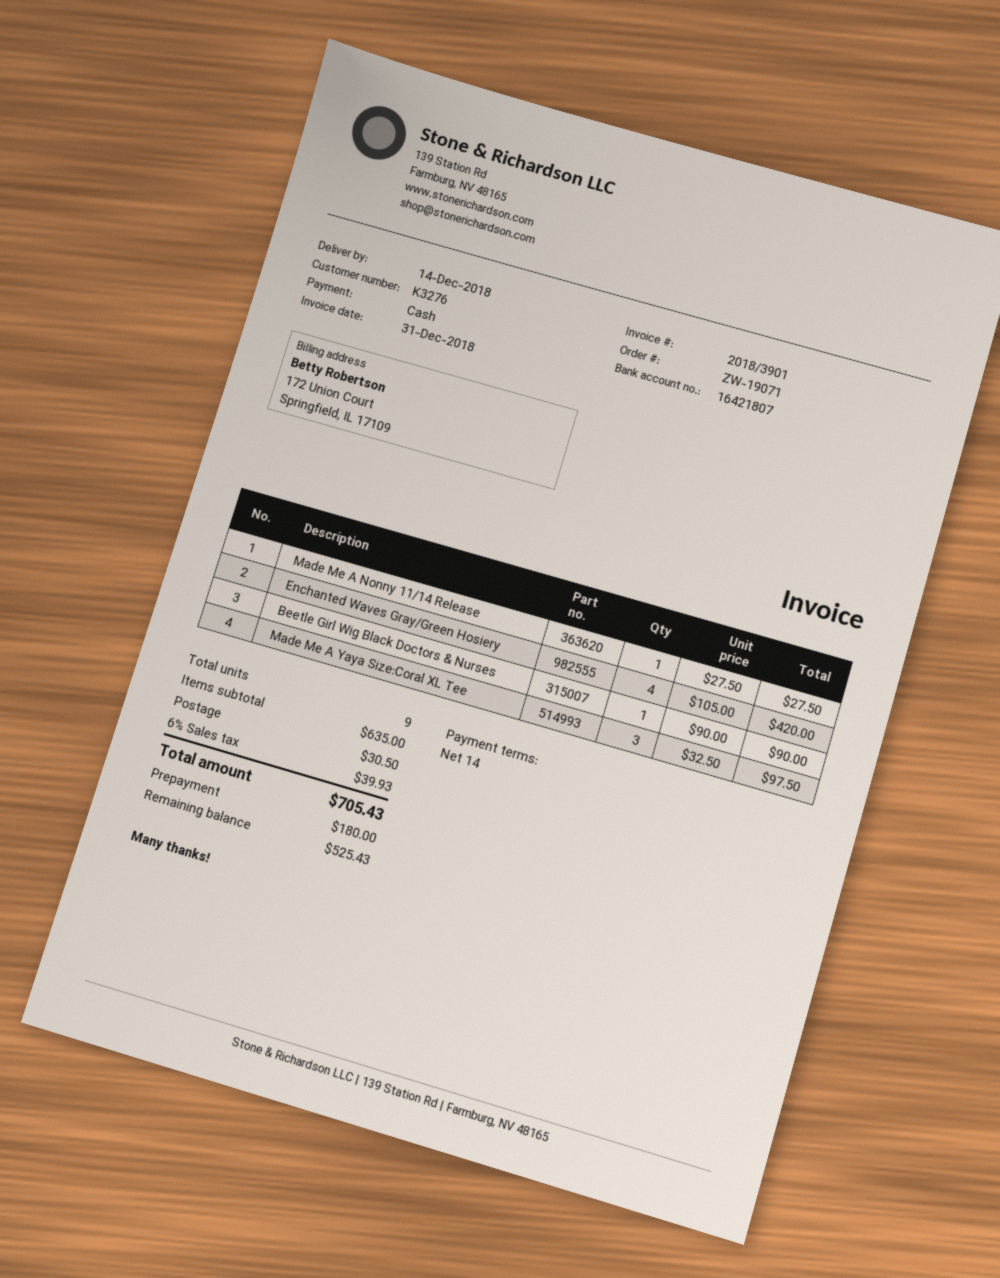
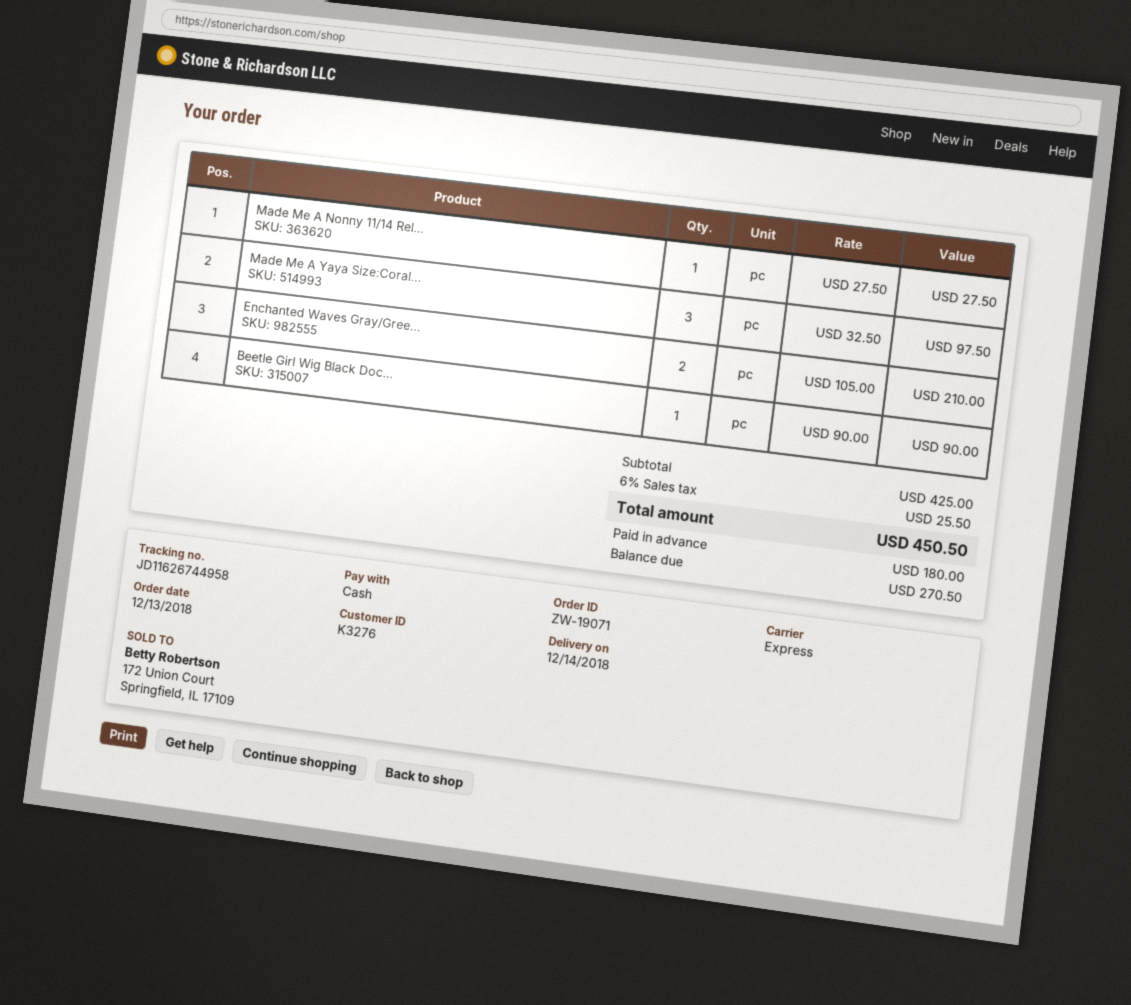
Enchanted Waves Gray/Green Hosiery: 4 x 105.00 = 420.00 -> 2 x 105.00 = 210.00
subtotal: 635.00 -> 425.00
shipping: 30.50 -> none
tax: 6% = 39.93 -> 6% = 25.50
total: 705.43 -> 450.50
balance: 525.43 -> 270.50

